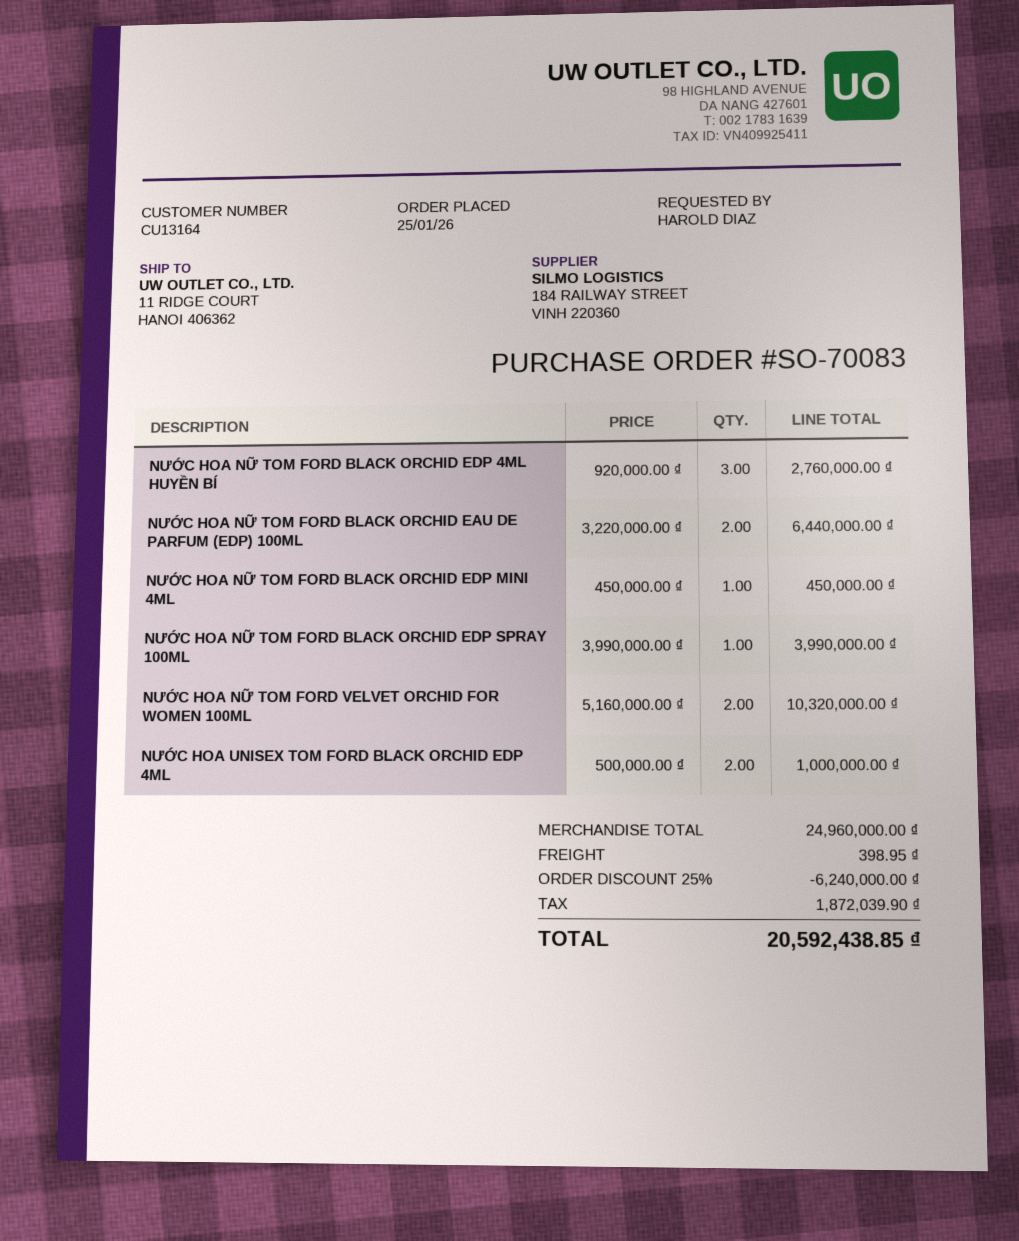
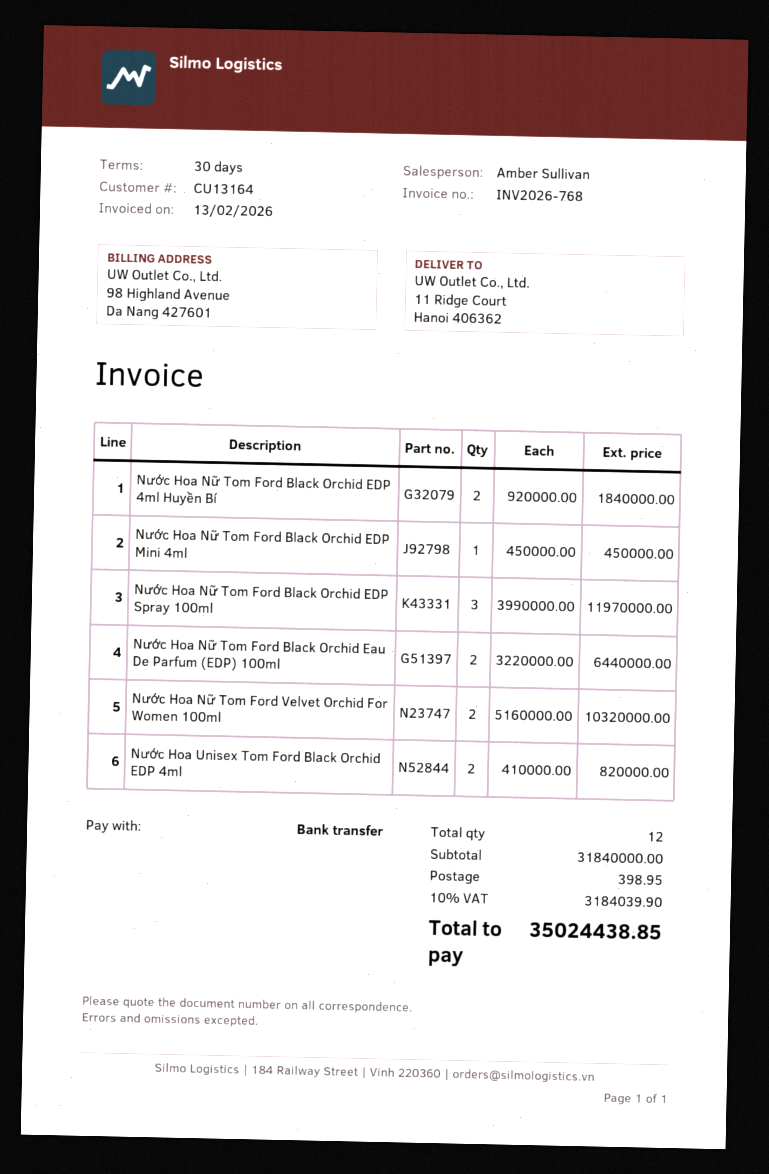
NƯỚC HOA NỮ TOM FORD BLACK ORCHID EDP 4ML HUYỀN BÍ: 3 x 920000.00 = 2760000.00 -> 2 x 920000.00 = 1840000.00
NƯỚC HOA NỮ TOM FORD BLACK ORCHID EDP SPRAY 100ML: 1 x 3990000.00 = 3990000.00 -> 3 x 3990000.00 = 11970000.00
NƯỚC HOA UNISEX TOM FORD BLACK ORCHID EDP 4ML: 2 x 500000.00 = 1000000.00 -> 2 x 410000.00 = 820000.00
subtotal: 24960000.00 -> 31840000.00
discount: 25% = 6240000.00 -> none
tax: 1872039.90 -> 3184039.90
total: 20592438.85 -> 35024438.85

